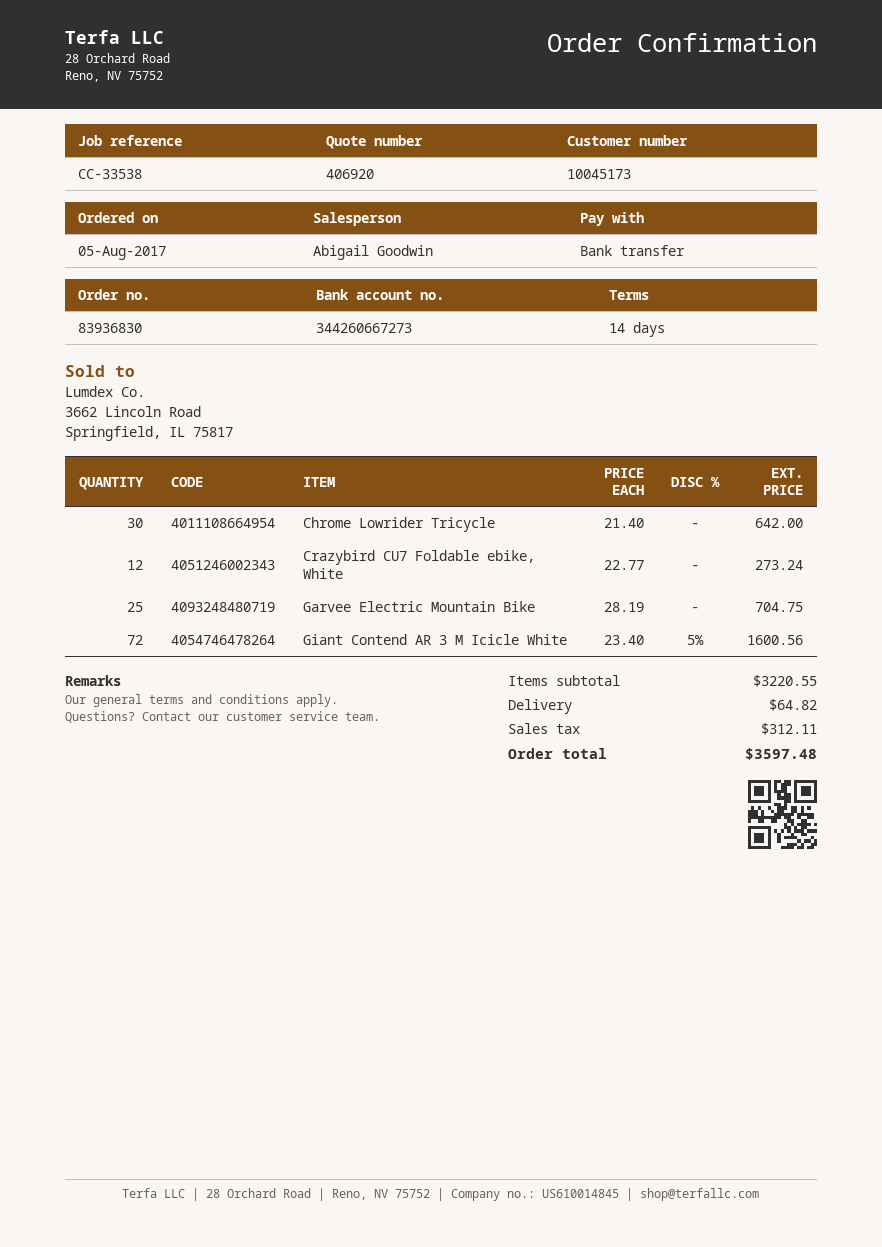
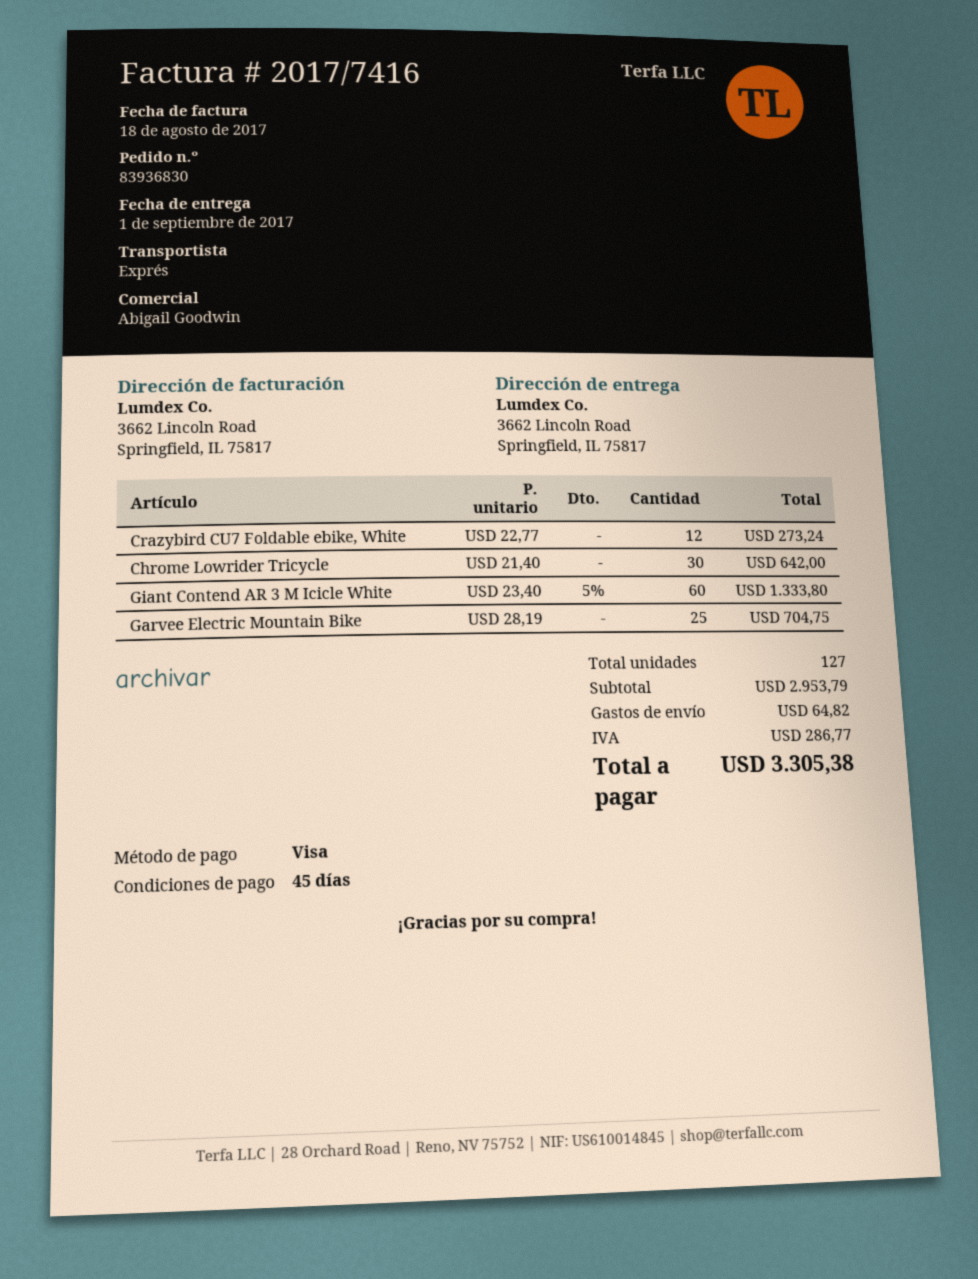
payment terms: 14 days -> 45 days
payment method: bank transfer -> Visa
Giant Contend AR 3 M Icicle White: 72 x 23.40 - 5% = 1600.56 -> 60 x 23.40 - 5% = 1333.80
subtotal: 3220.55 -> 2953.79
tax: 312.11 -> 286.77
total: 3597.48 -> 3305.38

